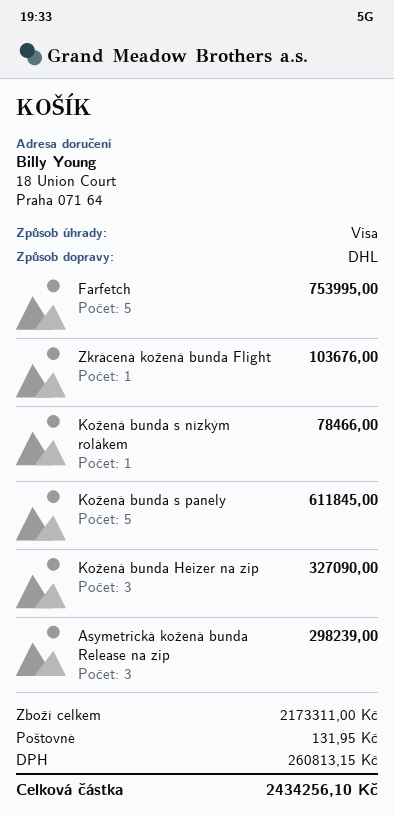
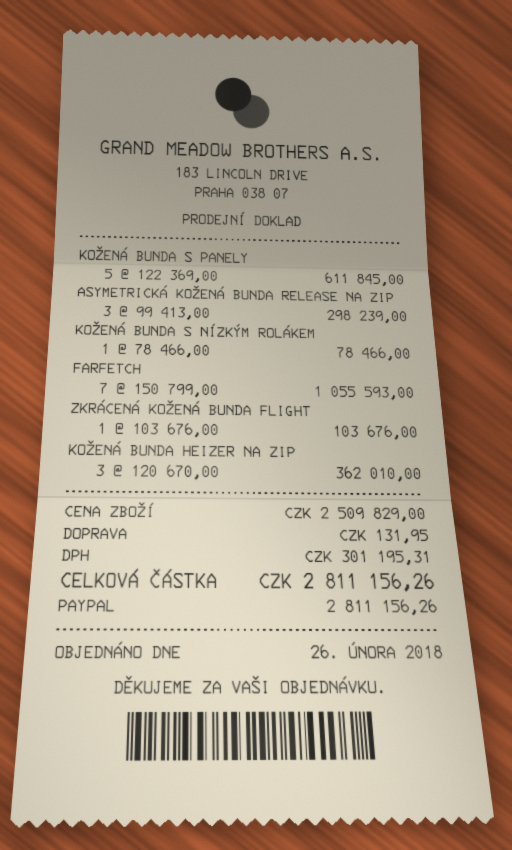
payment method: Visa -> PayPal
Farfetch: 5 for 753995.00 -> 7 for 1055593.00
Kožená bunda Heizer na zip: 3 for 327090.00 -> 3 for 362010.00
subtotal: 2173311.00 -> 2509829.00
tax: 260813.15 -> 301195.31
total: 2434256.10 -> 2811156.26

